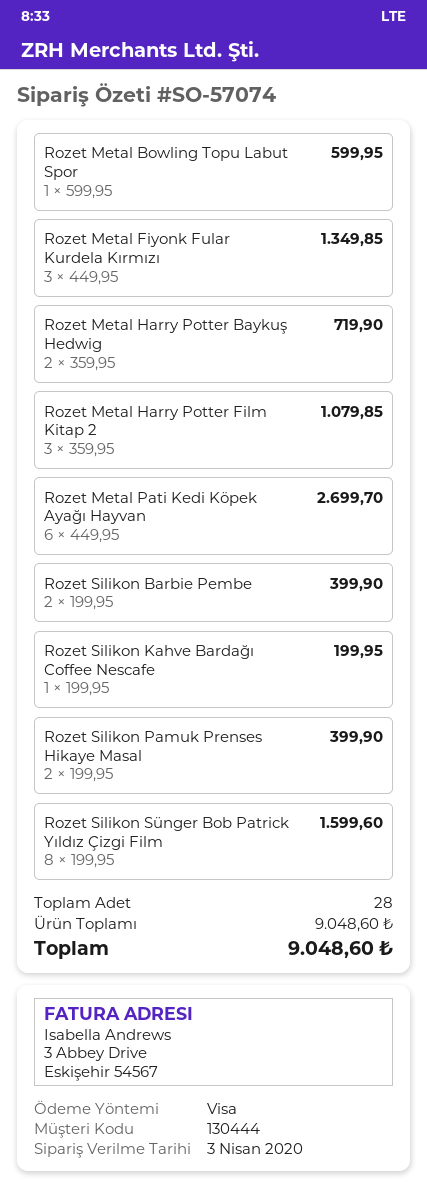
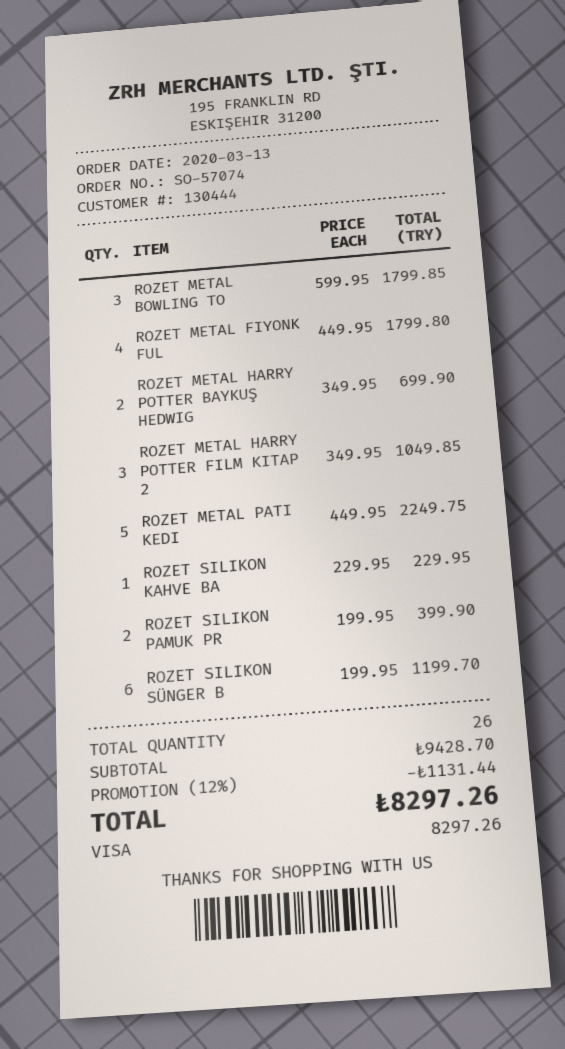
order date: 2020-04-03 -> 2020-03-13
Rozet Metal Bowling Topu Labut Spor: 1 x 599.95 = 599.95 -> 3 x 599.95 = 1799.85
Rozet Metal Fiyonk Fular Kurdela Kırmızı: 3 x 449.95 = 1349.85 -> 4 x 449.95 = 1799.80
Rozet Metal Harry Potter Baykuş Hedwig: 2 x 359.95 = 719.90 -> 2 x 349.95 = 699.90
Rozet Metal Harry Potter Film Kitap 2: 3 x 359.95 = 1079.85 -> 3 x 349.95 = 1049.85
Rozet Metal Pati Kedi Köpek Ayağı Hayvan: 6 x 449.95 = 2699.70 -> 5 x 449.95 = 2249.75
Rozet Silikon Barbie Pembe: 2 x 199.95 = 399.90 -> none
Rozet Silikon Kahve Bardağı Coffee Nescafe: 1 x 199.95 = 199.95 -> 1 x 229.95 = 229.95
Rozet Silikon Sünger Bob Patrick Yıldız Çizgi Film: 8 x 199.95 = 1599.60 -> 6 x 199.95 = 1199.70
total quantity: 28 -> 26
subtotal: 9048.60 -> 9428.70
discount: none -> 12% = 1131.44
total: 9048.60 -> 8297.26

